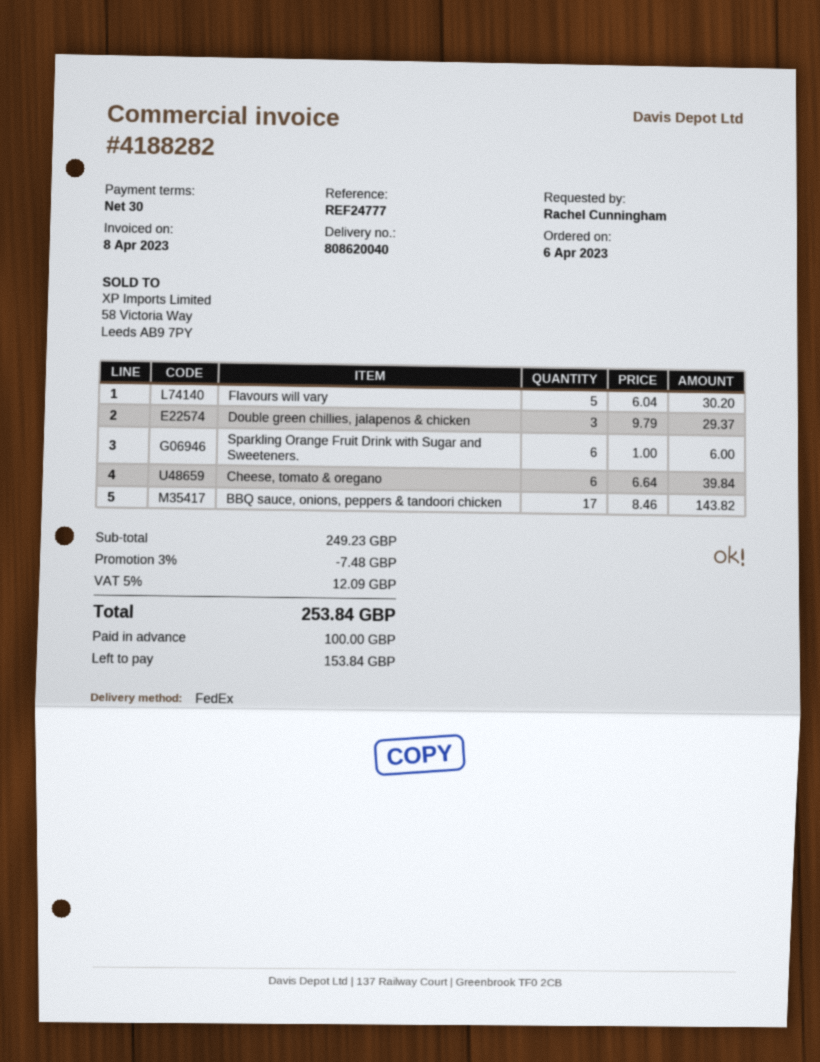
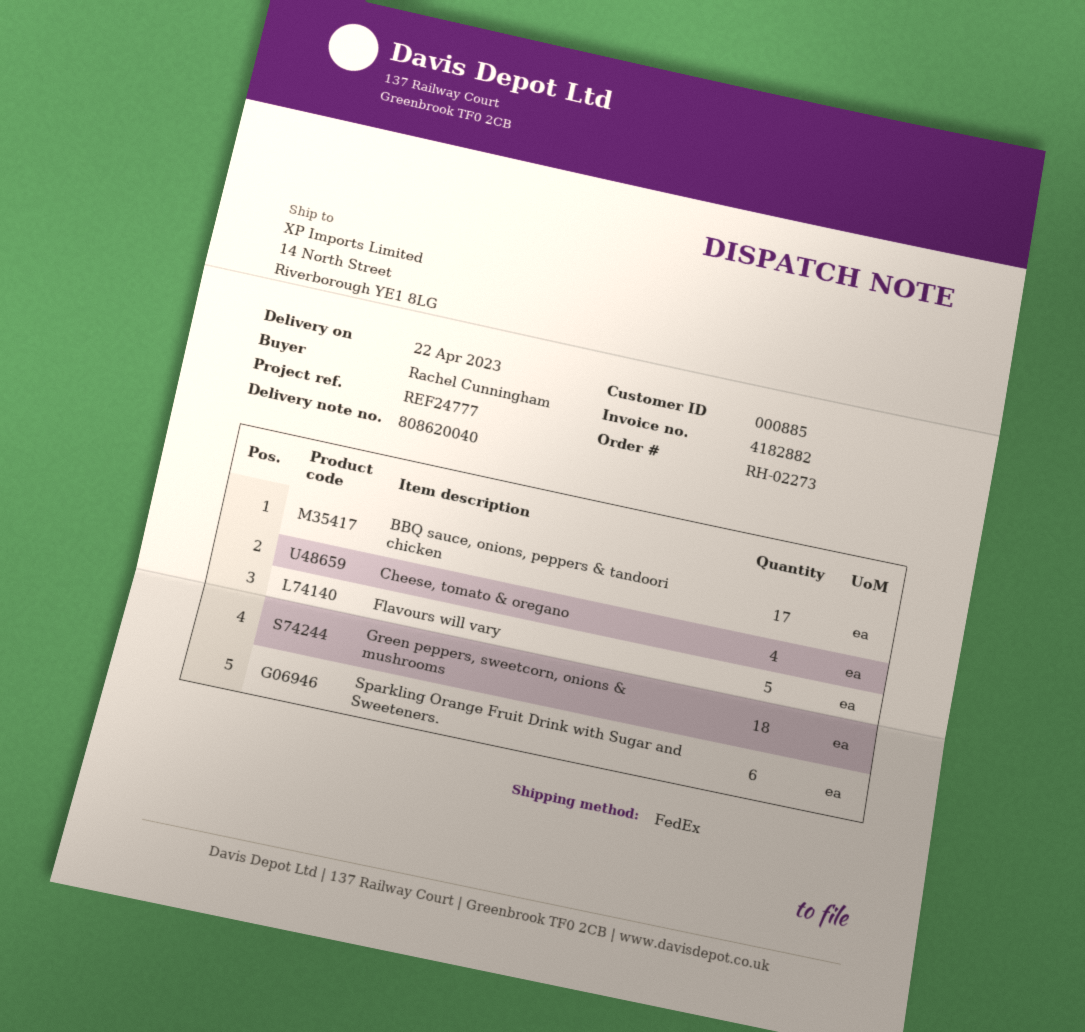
invoice number: 4188282 -> 4182882
Double green chillies, jalapenos & chicken: 3 -> none
Cheese, tomato & oregano: 6 -> 4
Green peppers, sweetcorn, onions & mushrooms: none -> 18

